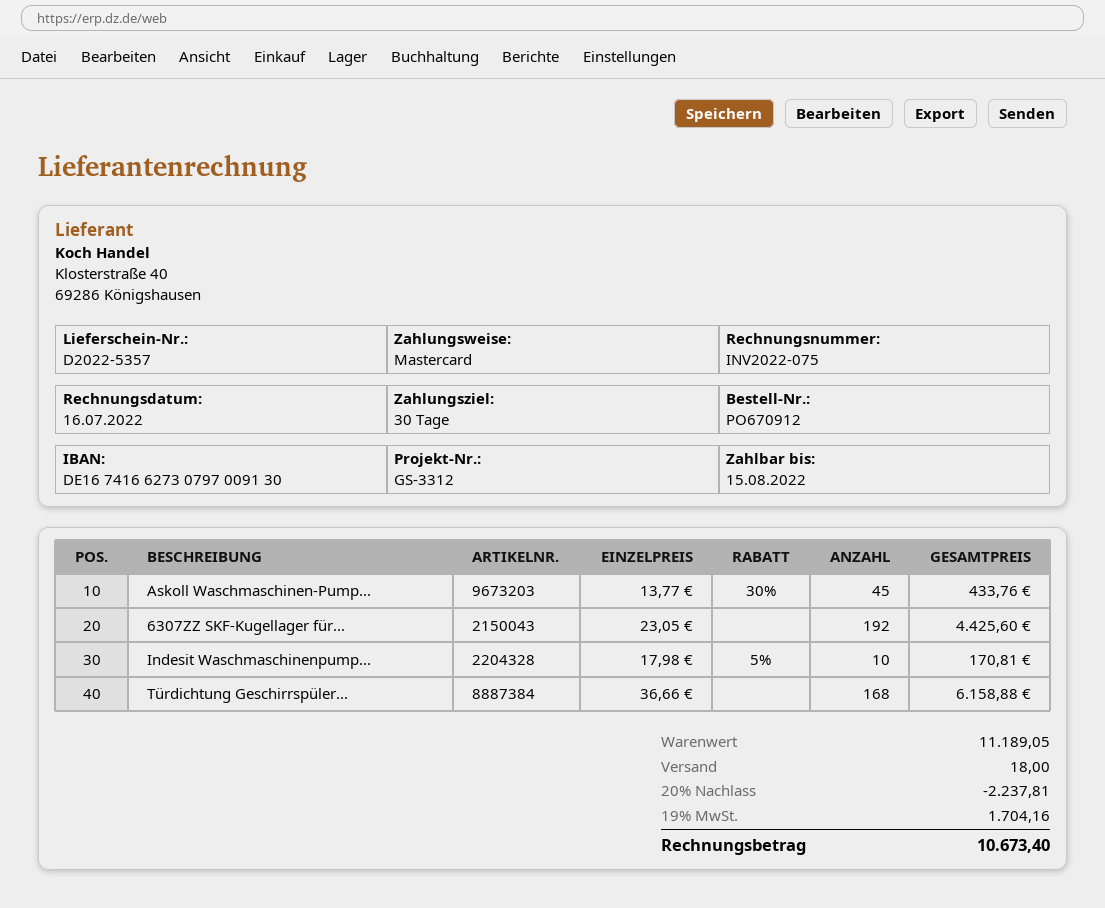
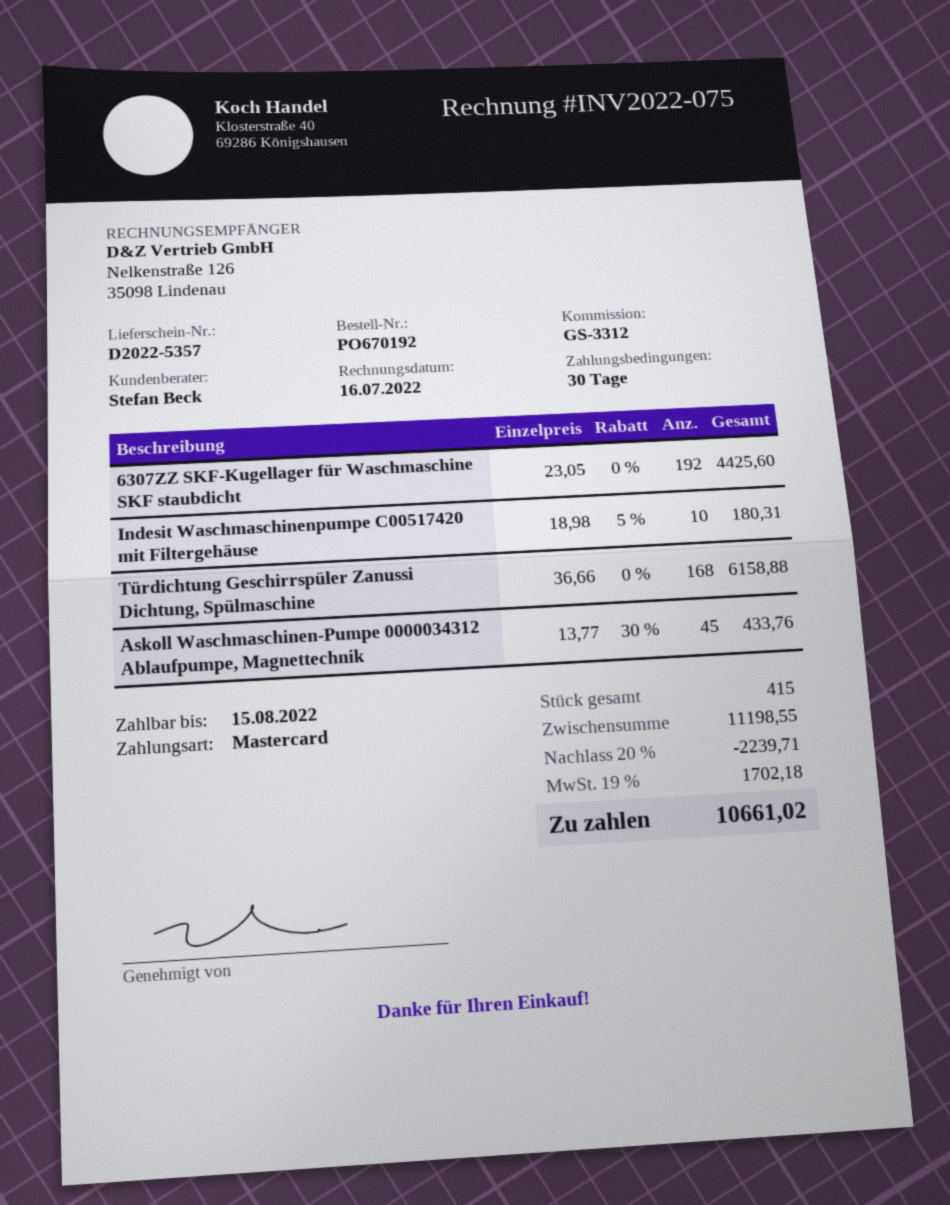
order number: PO670912 -> PO670192
Indesit Waschmaschinenpump...: 10 x 17.98 - 5% = 170.81 -> 10 x 18.98 - 5% = 180.31
subtotal: 11189.05 -> 11198.55
discount: 20% = 2237.81 -> 20% = 2239.71
shipping: 18.00 -> none
tax: 19% = 1704.16 -> 19% = 1702.18
total: 10673.40 -> 10661.02

